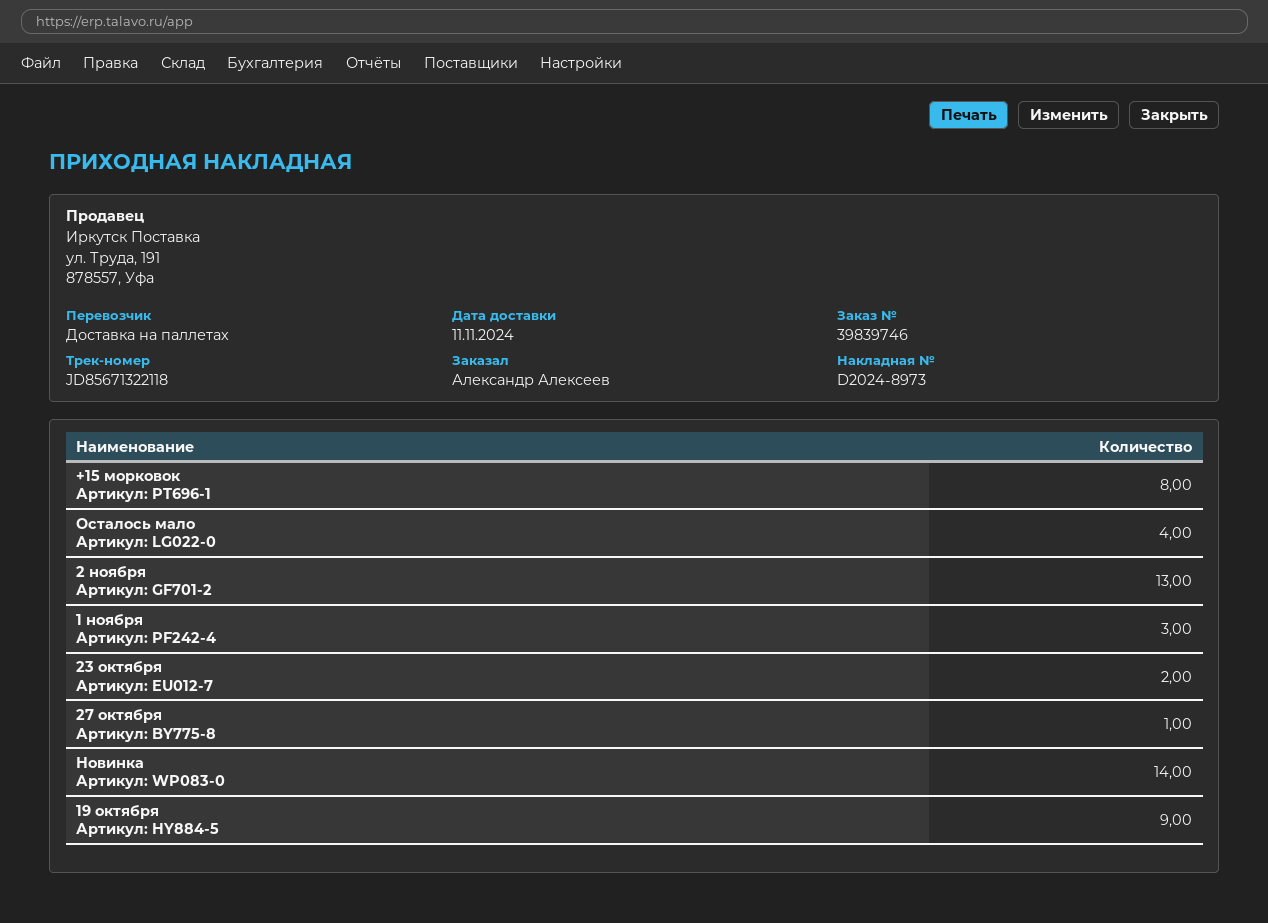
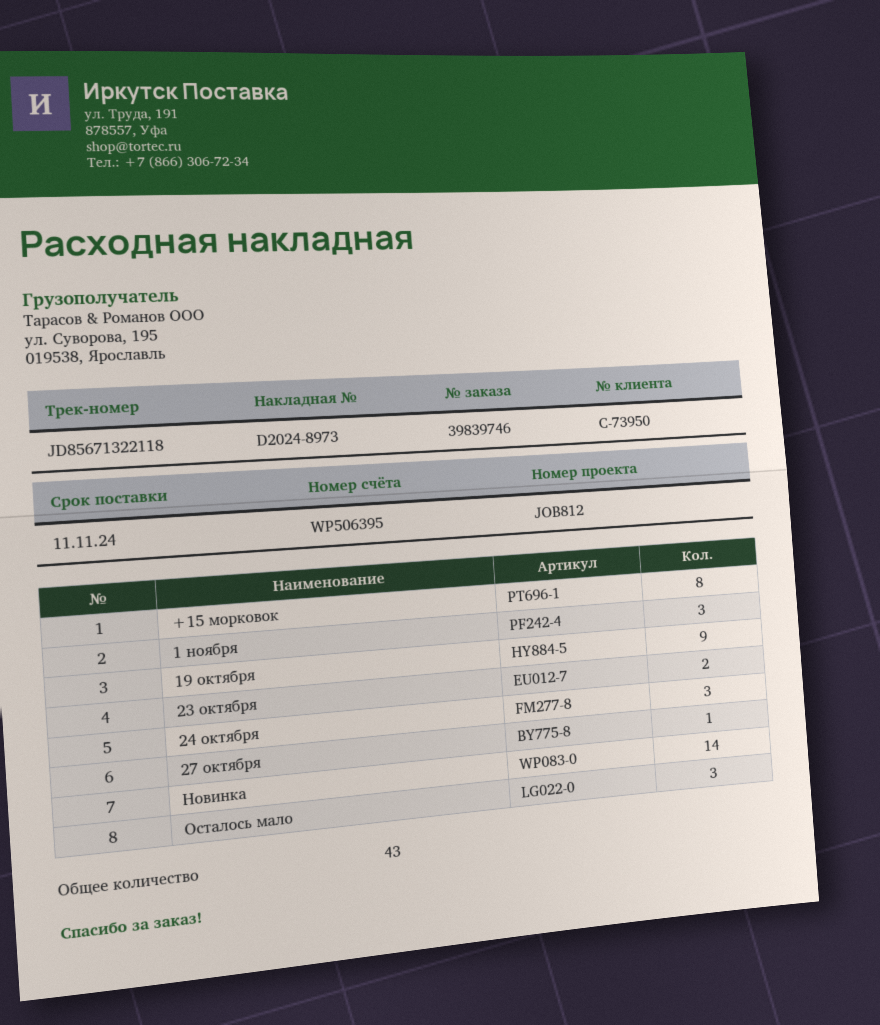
Осталось мало: 4 -> 3
2 ноября: 13 -> none
24 октября: none -> 3

